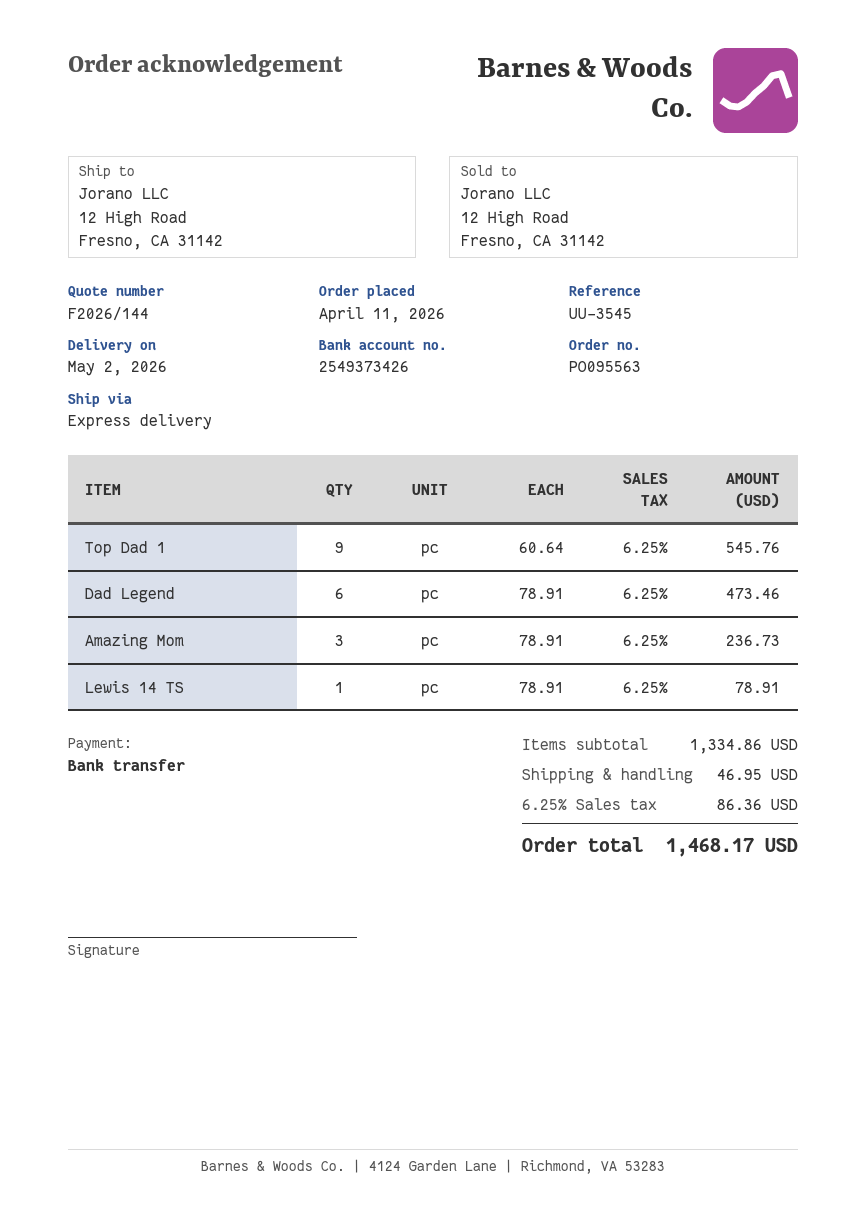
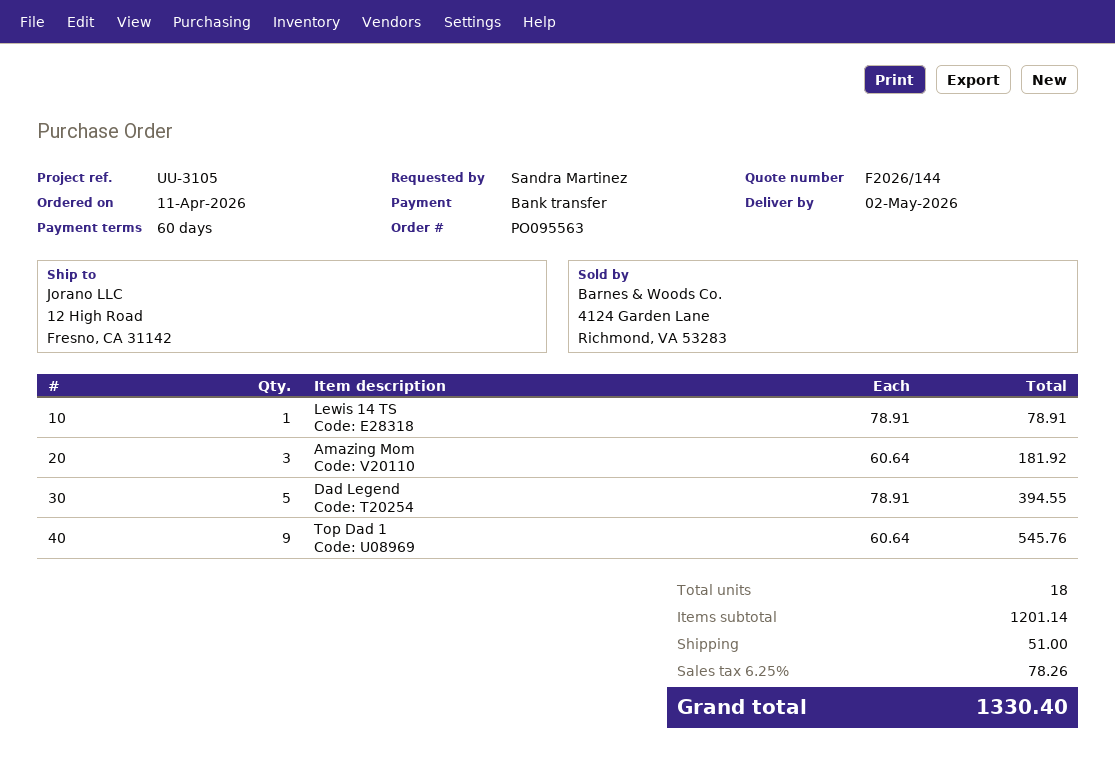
reference: UU-3545 -> UU-3105
Dad Legend: 6 x 78.91 = 473.46 -> 5 x 78.91 = 394.55
Amazing Mom: 3 x 78.91 = 236.73 -> 3 x 60.64 = 181.92
subtotal: 1334.86 -> 1201.14
shipping: 46.95 -> 51.00
tax: 6.25% = 86.36 -> 6.25% = 78.26
total: 1468.17 -> 1330.40

